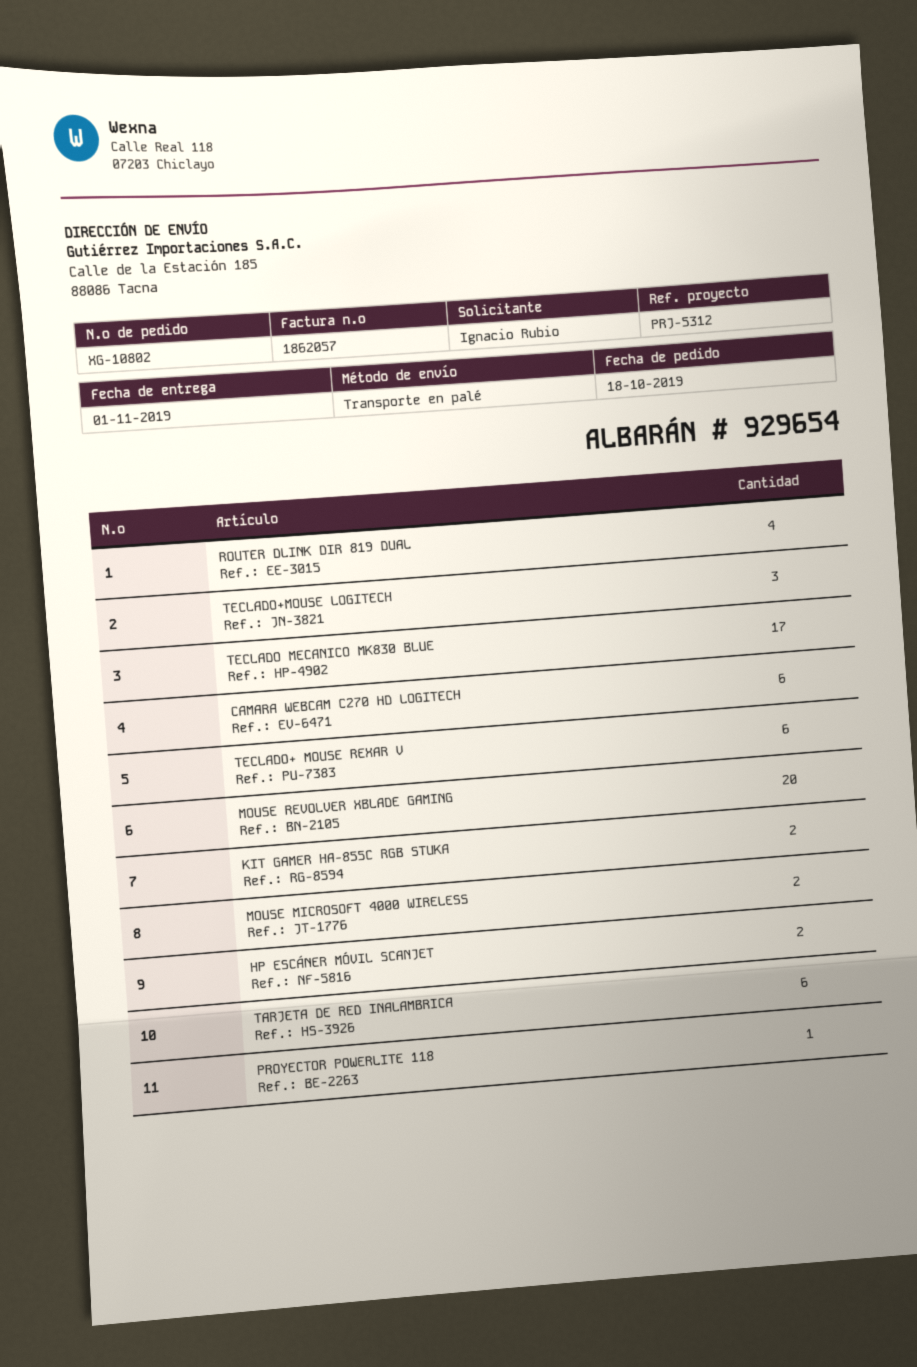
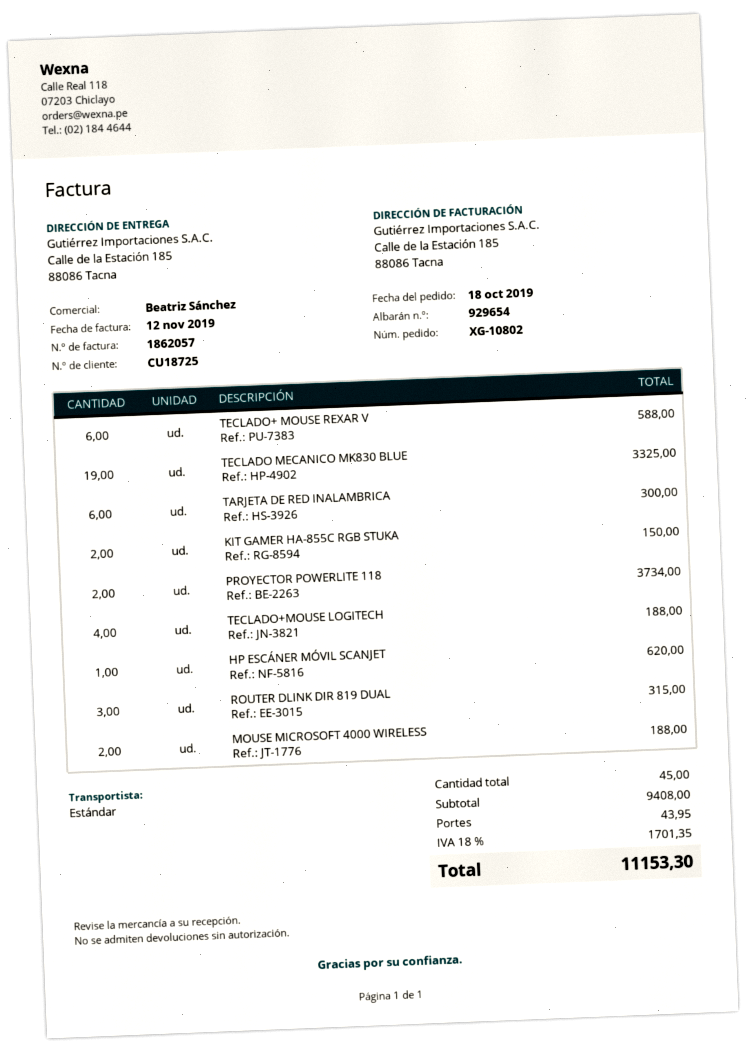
shipping method: pallet freight -> standard
ROUTER DLINK DIR 819 DUAL: 4 -> 3
TECLADO+MOUSE LOGITECH: 3 -> 4
TECLADO MECANICO MK830 BLUE: 17 -> 19
CAMARA WEBCAM C270 HD LOGITECH: 6 -> none
MOUSE REVOLVER XBLADE GAMING: 20 -> none
HP ESCÁNER MÓVIL SCANJET: 2 -> 1
PROYECTOR POWERLITE 118: 1 -> 2

